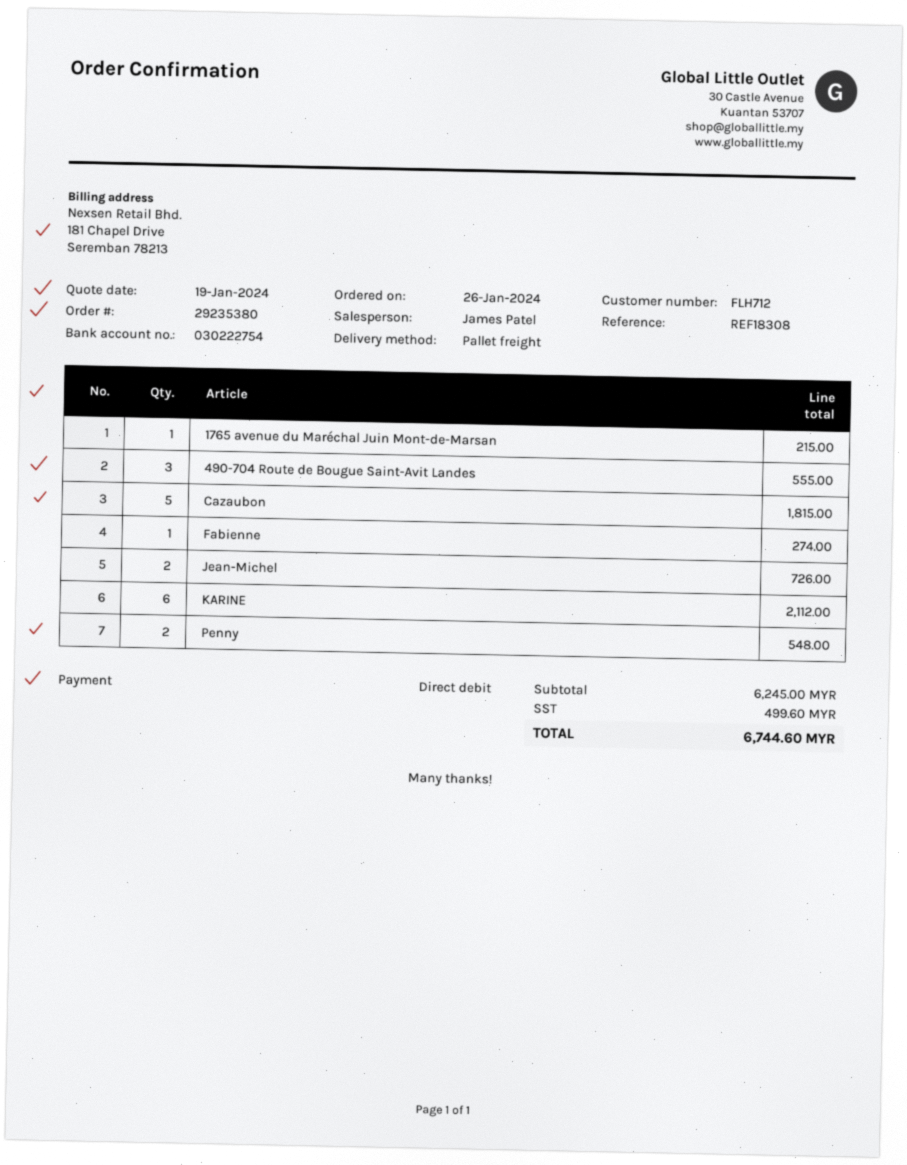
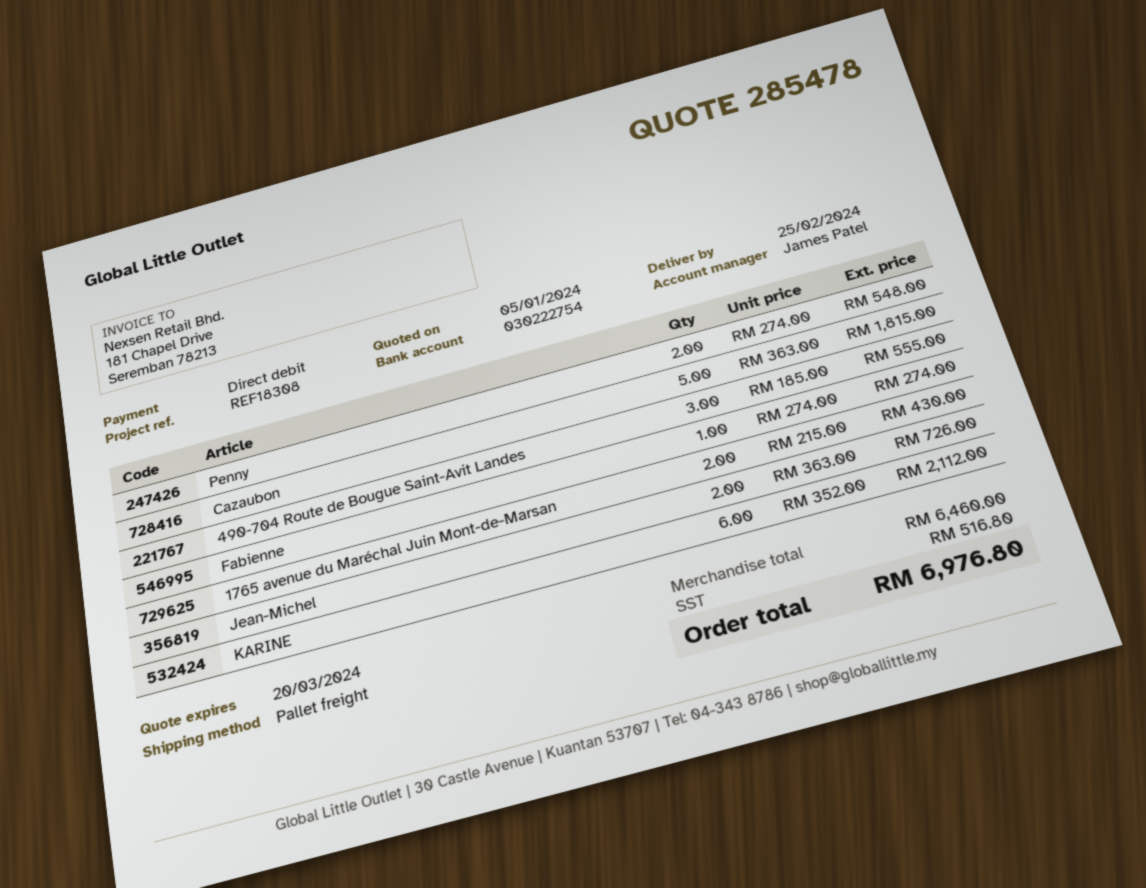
quote date: 2024-01-19 -> 2024-01-05
1765 avenue du Maréchal Juin Mont-de-Marsan: 1 for 215.00 -> 2 for 430.00
subtotal: 6245.00 -> 6460.00
tax: 499.60 -> 516.80
total: 6744.60 -> 6976.80

